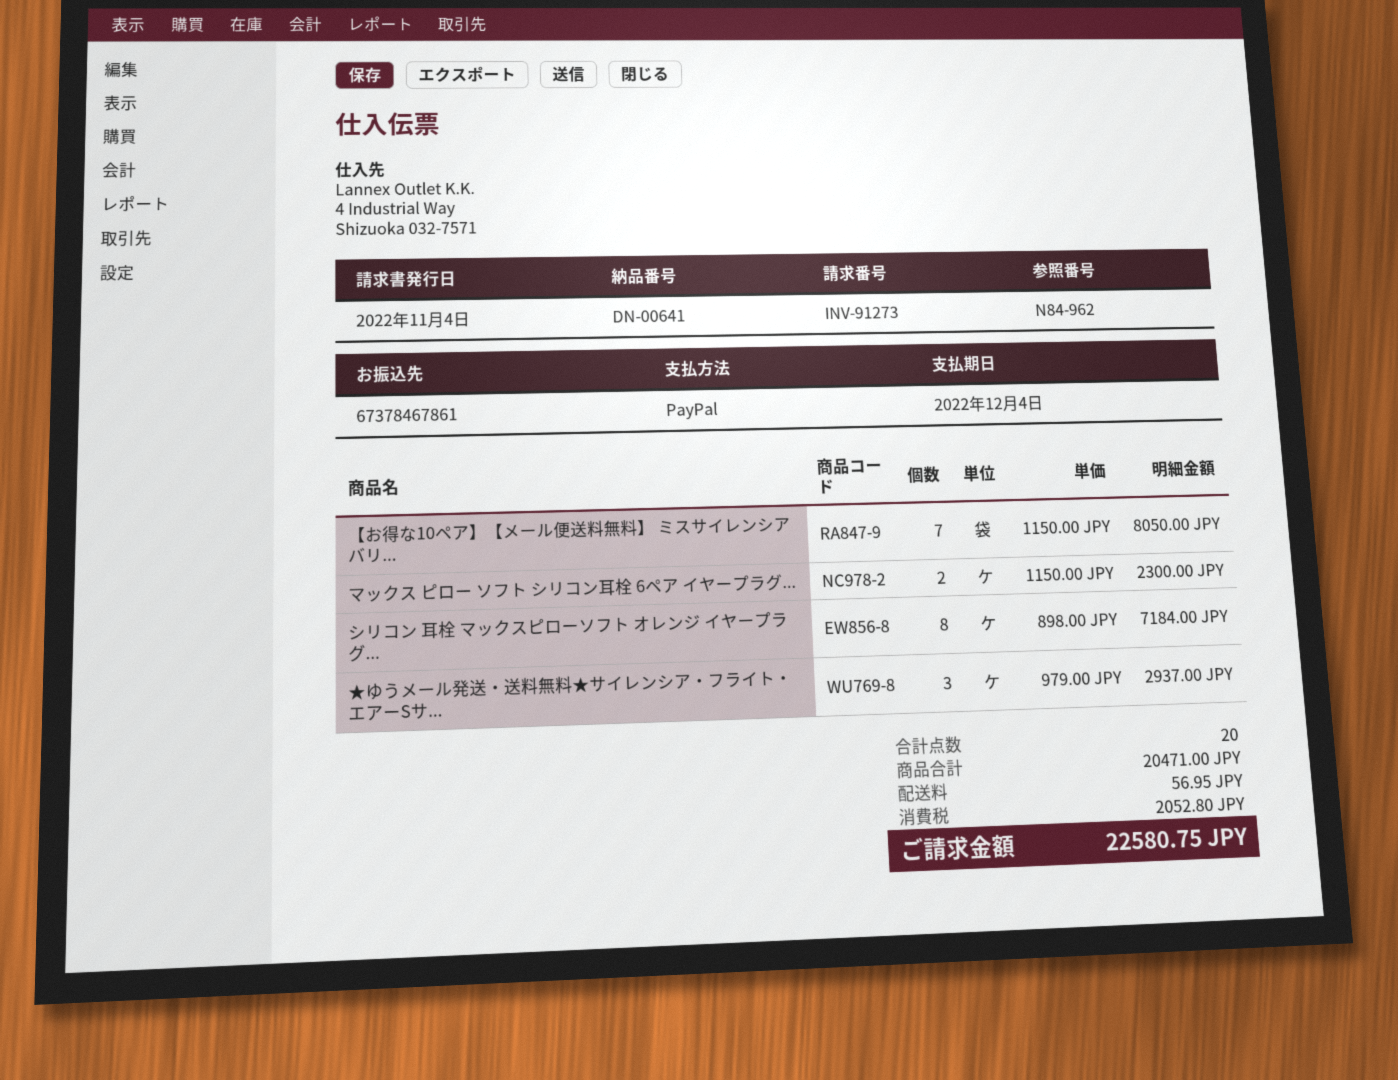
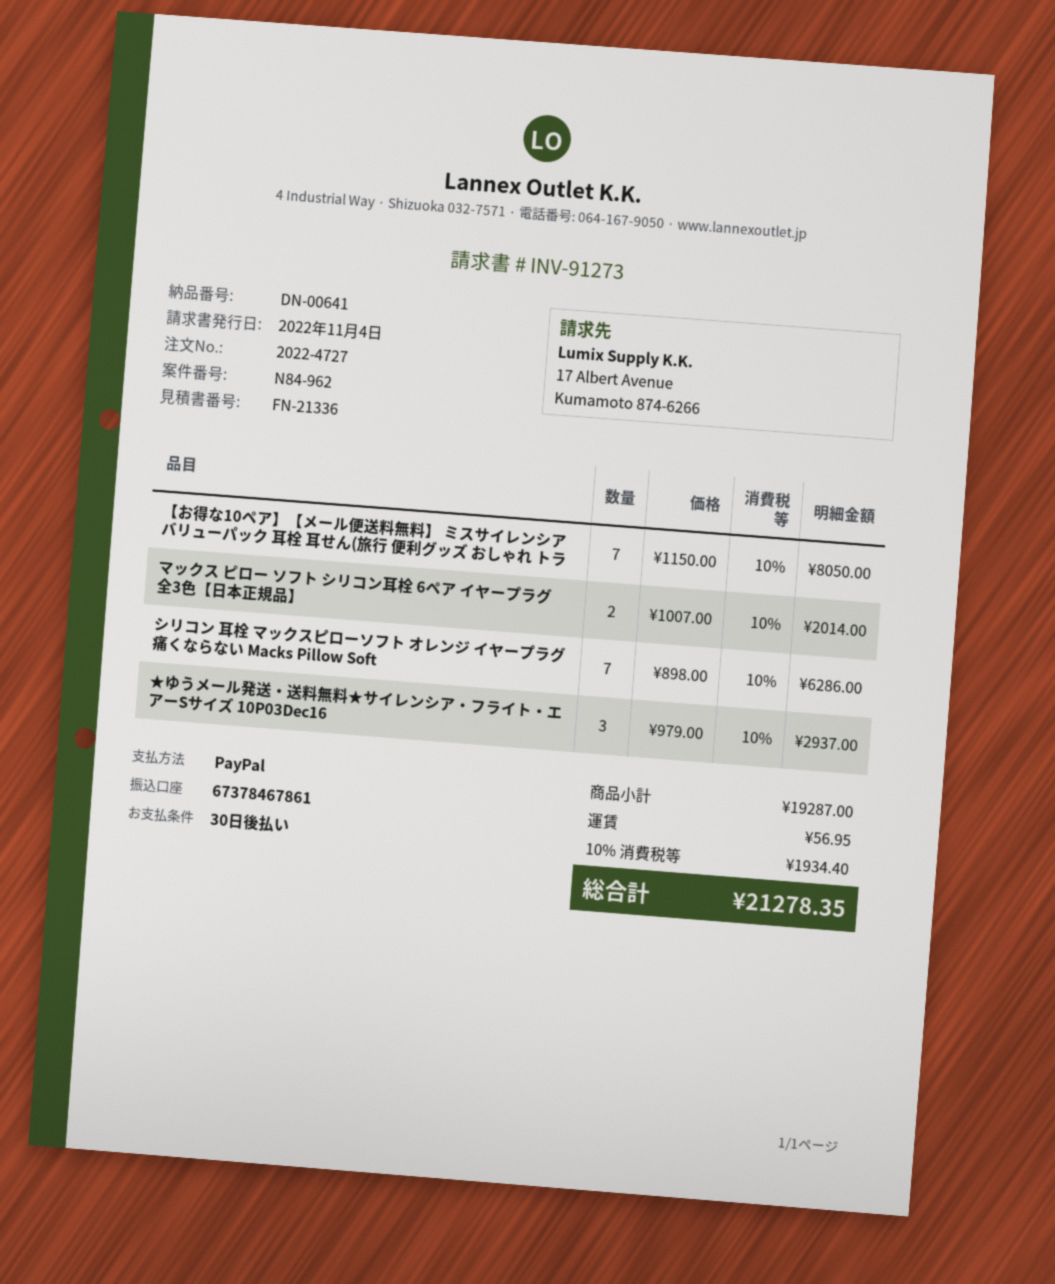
マックス ピロー ソフト シリコン耳栓 6ペア イヤープラグ...: 2 x 1150.00 = 2300.00 -> 2 x 1007.00 = 2014.00
シリコン 耳栓 マックスピローソフト オレンジ イヤープラグ...: 8 x 898.00 = 7184.00 -> 7 x 898.00 = 6286.00
subtotal: 20471.00 -> 19287.00
tax: 2052.80 -> 1934.40
total: 22580.75 -> 21278.35

